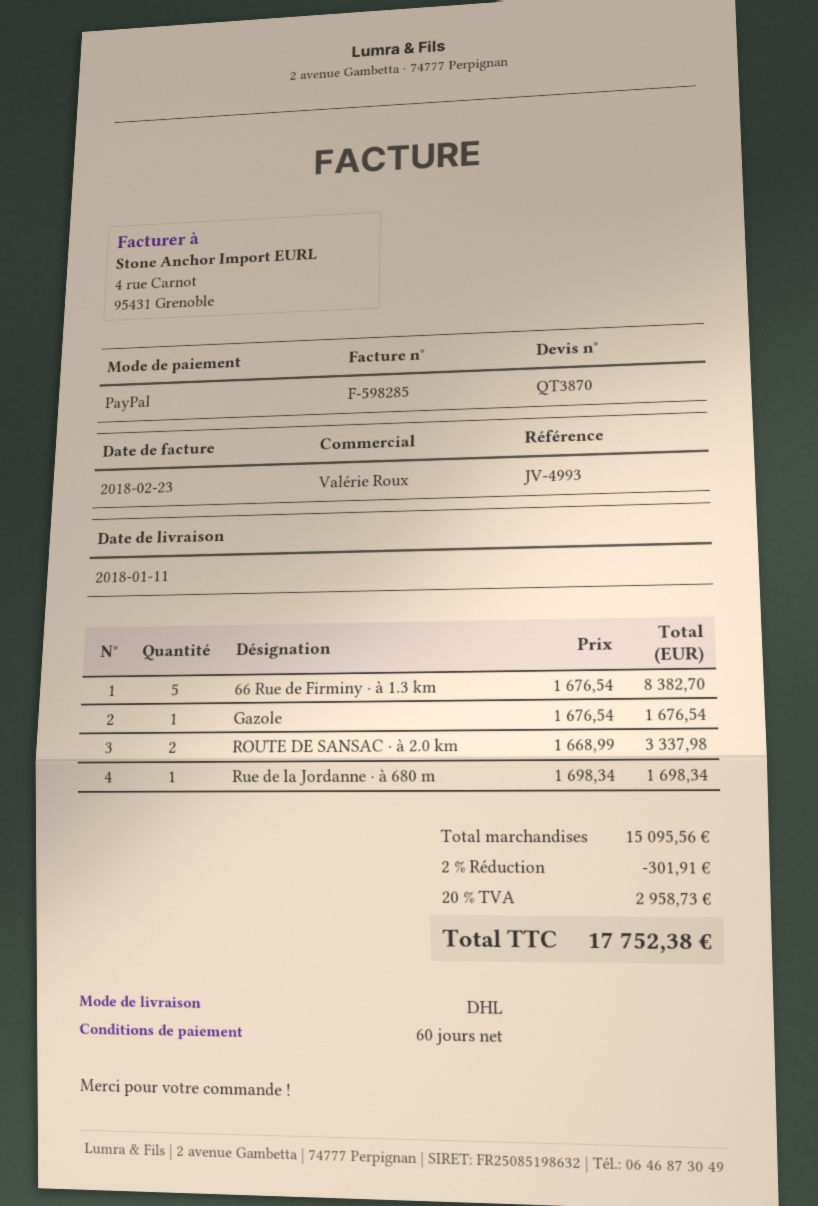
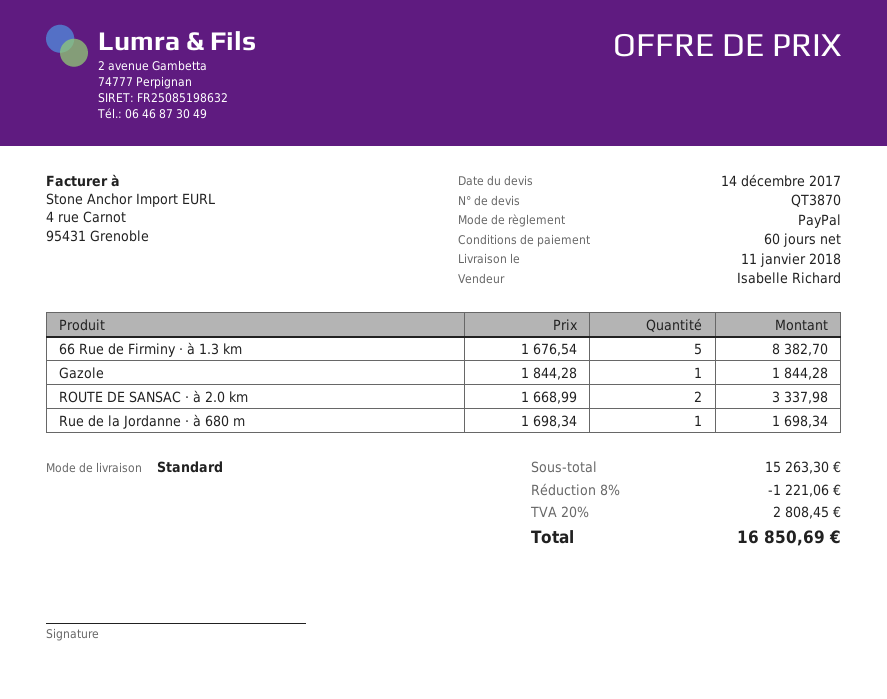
sales rep: Valérie Roux -> Isabelle Richard
shipping method: DHL -> standard
Gazole: 1 x 1676.54 = 1676.54 -> 1 x 1844.28 = 1844.28
subtotal: 15095.56 -> 15263.30
discount: 2% = 301.91 -> 8% = 1221.06
tax: 20% = 2958.73 -> 20% = 2808.45
total: 17752.38 -> 16850.69

